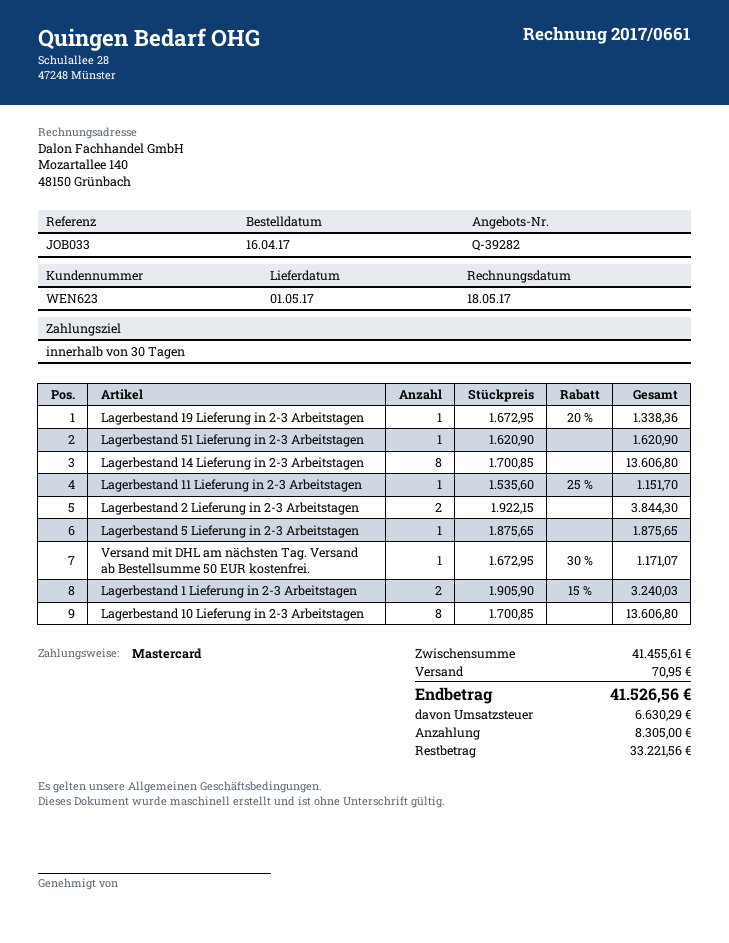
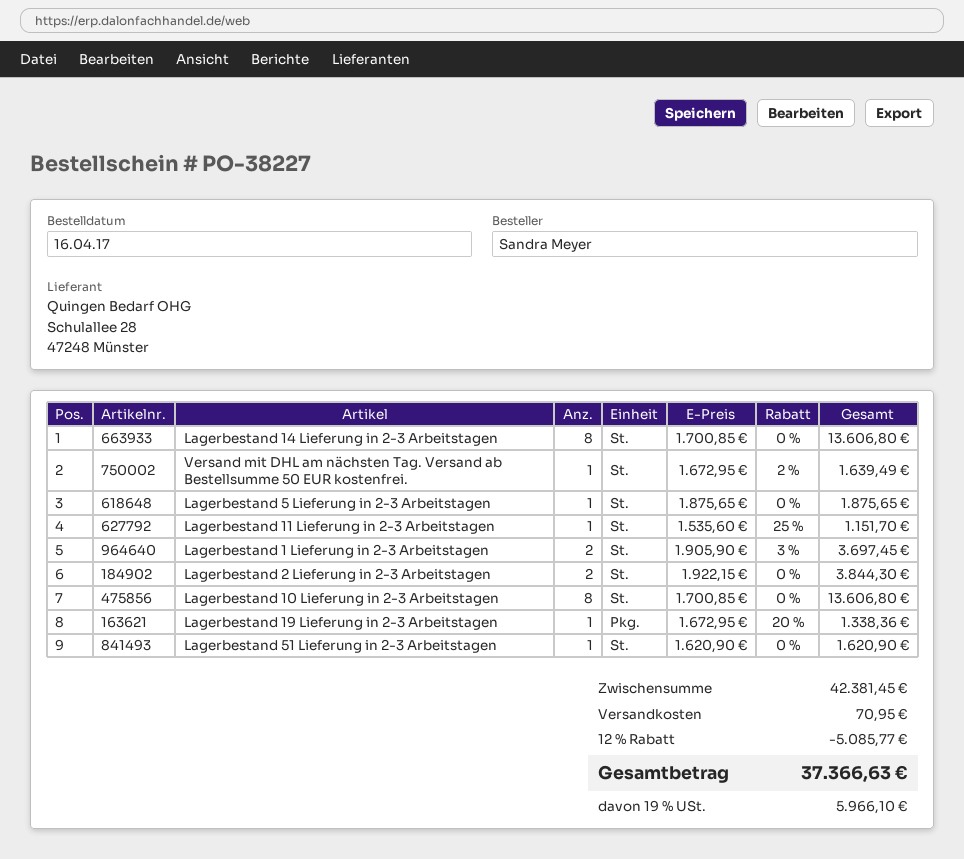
Versand mit DHL am nächsten Tag. Versand ab Bestellsumme 50 EUR kostenfrei.: 1 x 1672.95 - 30% = 1171.07 -> 1 x 1672.95 - 2% = 1639.49
Lagerbestand 1 Lieferung in 2-3 Arbeitstagen: 2 x 1905.90 - 15% = 3240.03 -> 2 x 1905.90 - 3% = 3697.45
subtotal: 41455.61 -> 42381.45
discount: none -> 12% = 5085.77
tax: 6630.29 -> 5966.10
total: 41526.56 -> 37366.63

